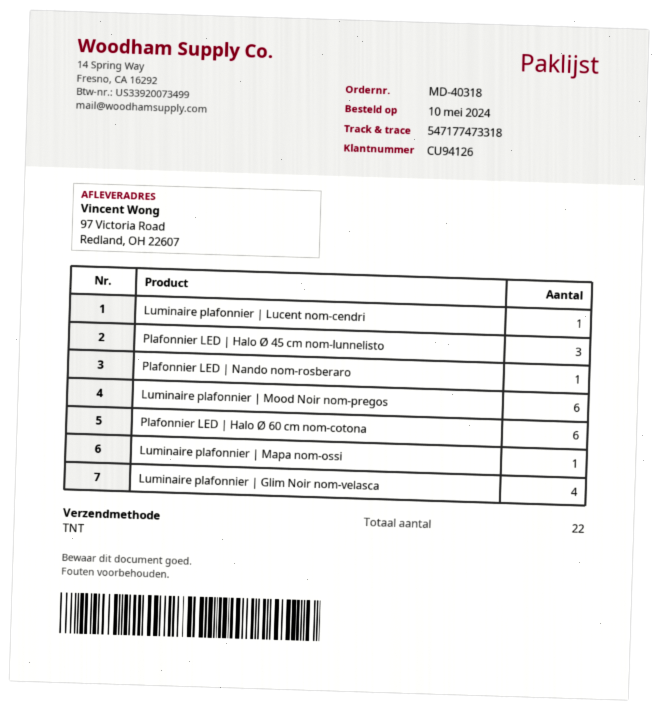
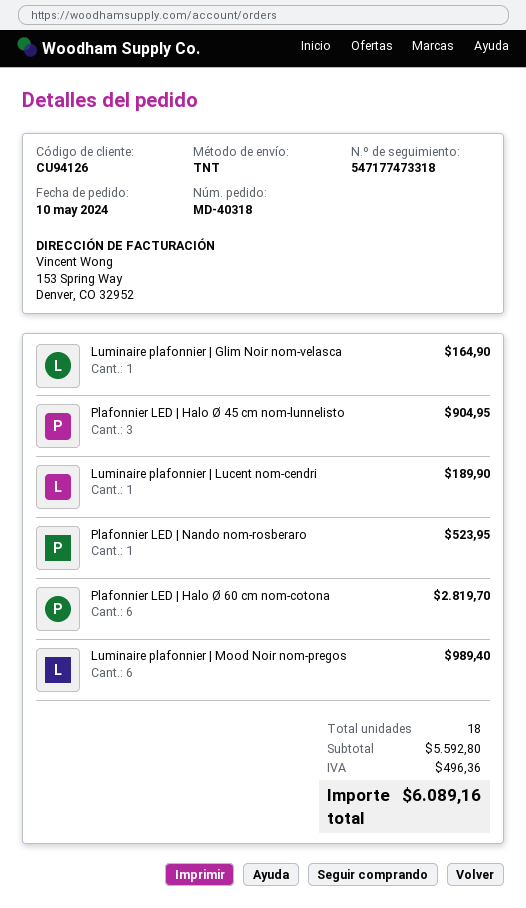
Luminaire plafonnier | Mapa nom-ossi: 1 -> none
Luminaire plafonnier | Glim Noir nom-velasca: 4 -> 1
total quantity: 22 -> 18

